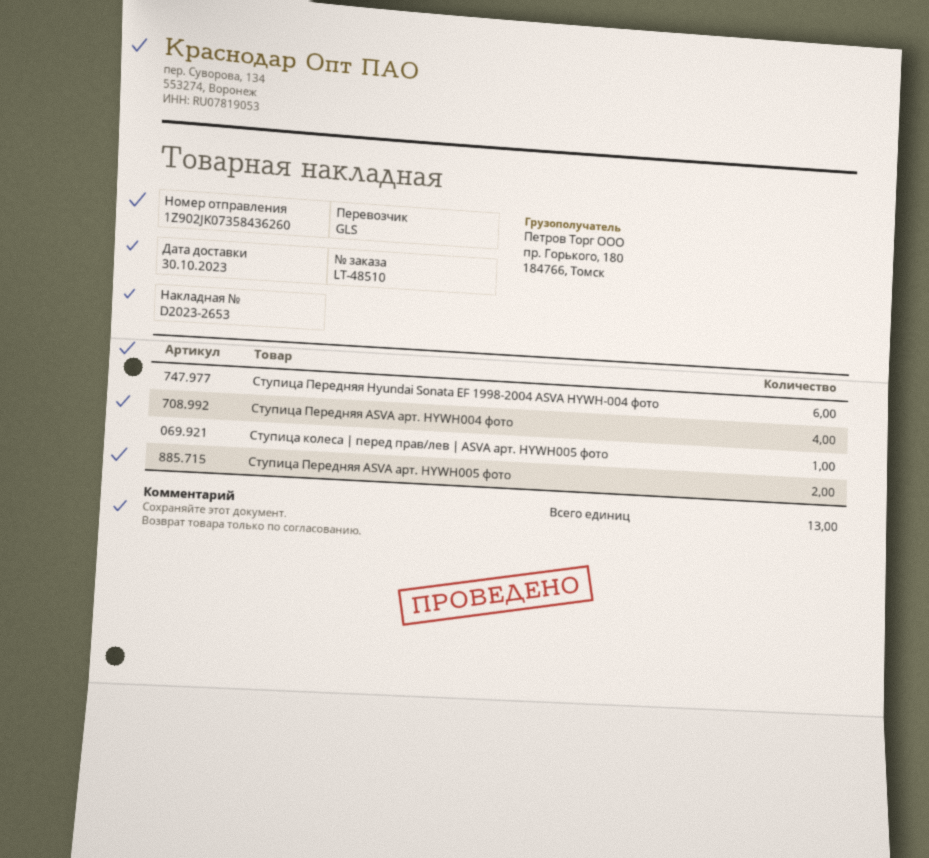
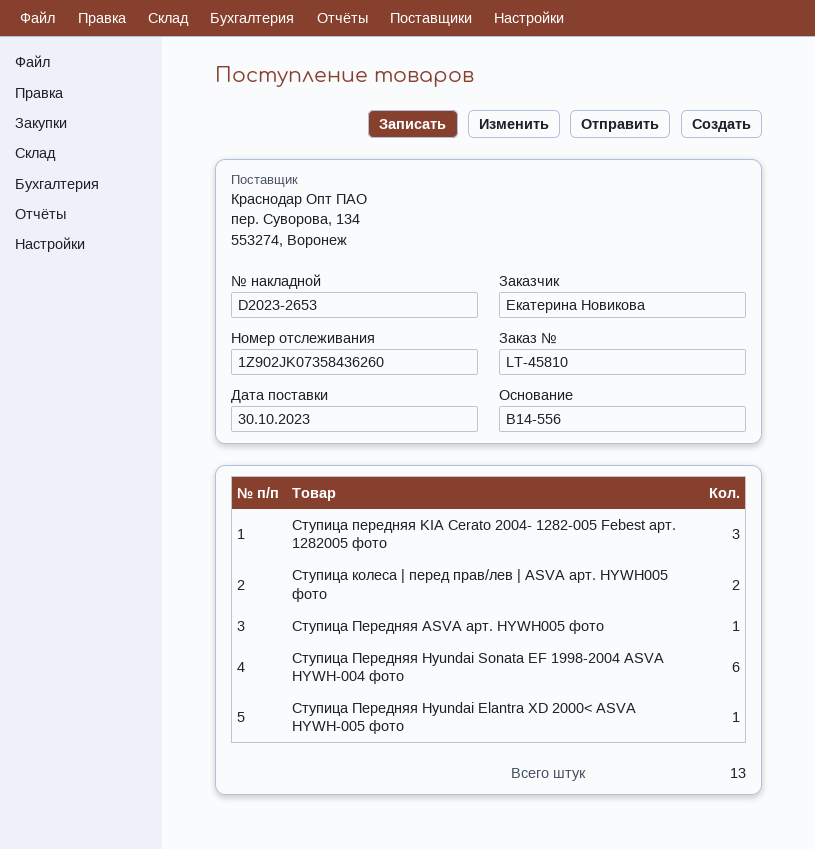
order number: LT-48510 -> LT-45810
Ступица Передняя ASVA арт. HYWH004 фото: 4 -> none
Ступица колеса | перед прав/лев | ASVA арт. HYWH005 фото: 1 -> 2
Ступица Передняя ASVA арт. HYWH005 фото: 2 -> 1
Ступица передняя KIA Cerato 2004- 1282-005 Febest арт. 1282005 фото: none -> 3
Ступица Передняя Hyundai Elantra XD 2000< ASVA HYWH-005 фото: none -> 1

